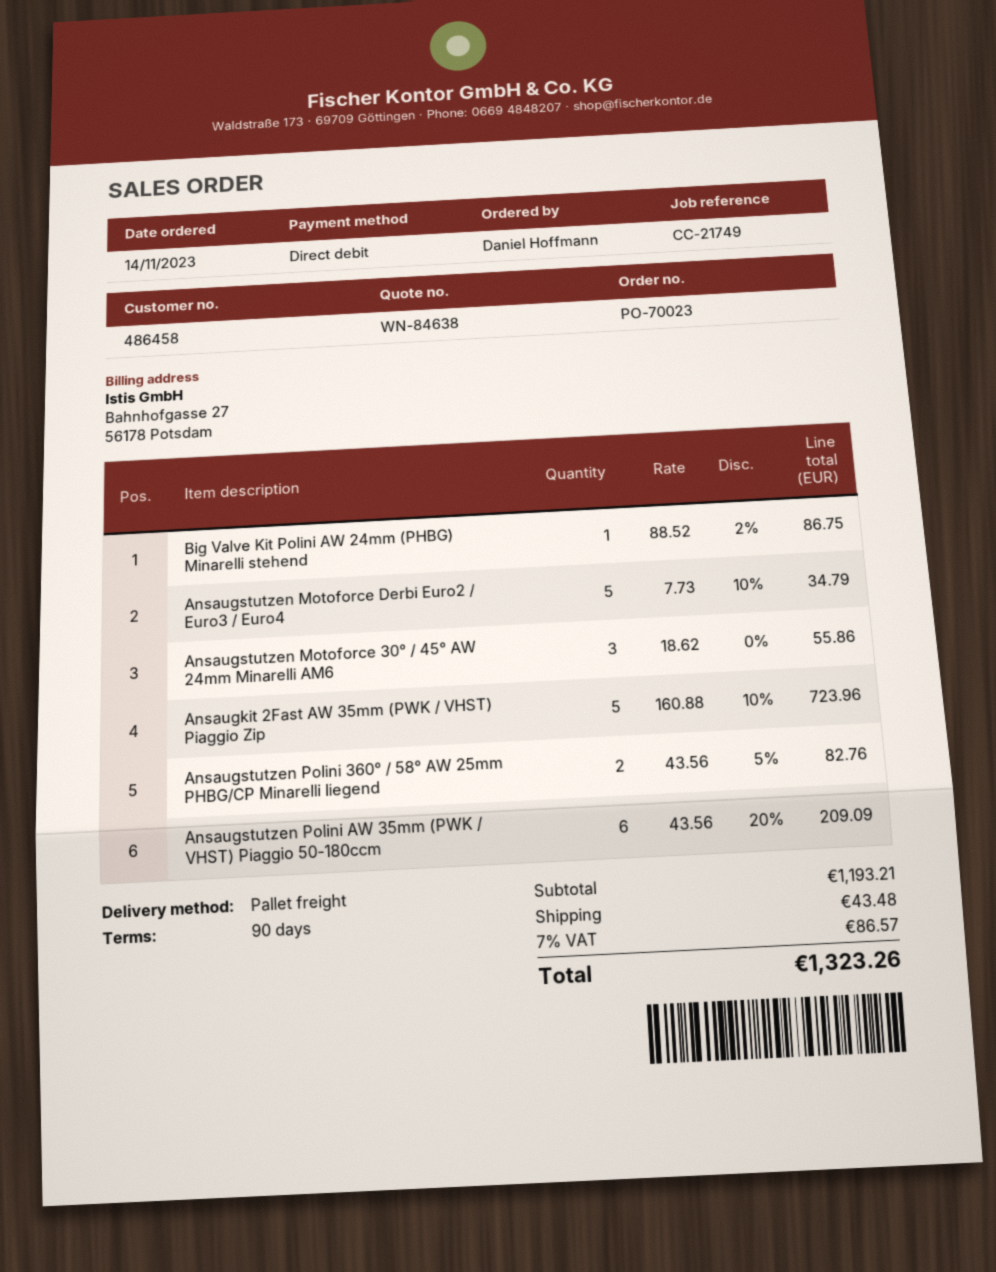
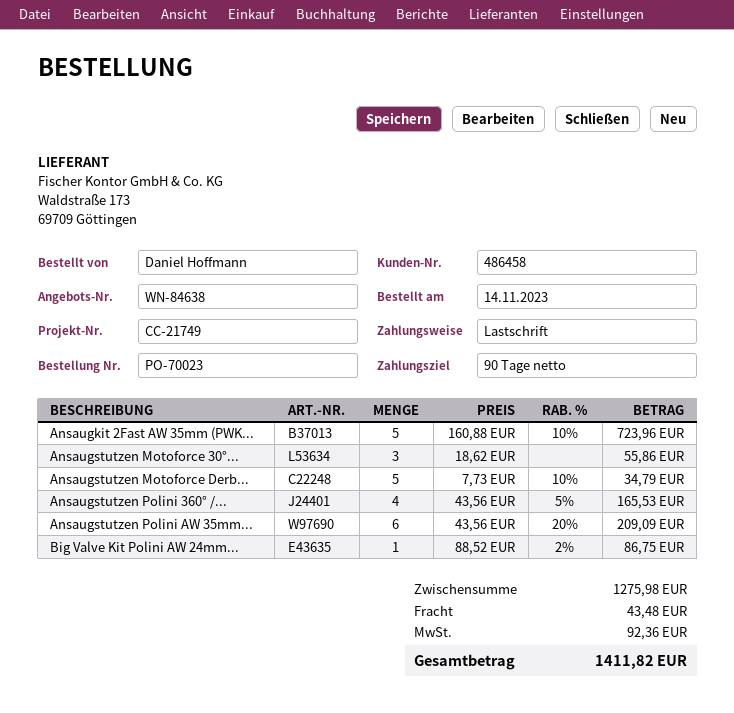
Ansaugstutzen Polini 360° / 58° AW 25mm PHBG/CP Minarelli liegend: 2 x 43.56 - 5% = 82.76 -> 4 x 43.56 - 5% = 165.53
subtotal: 1193.21 -> 1275.98
tax: 86.57 -> 92.36
total: 1323.26 -> 1411.82

